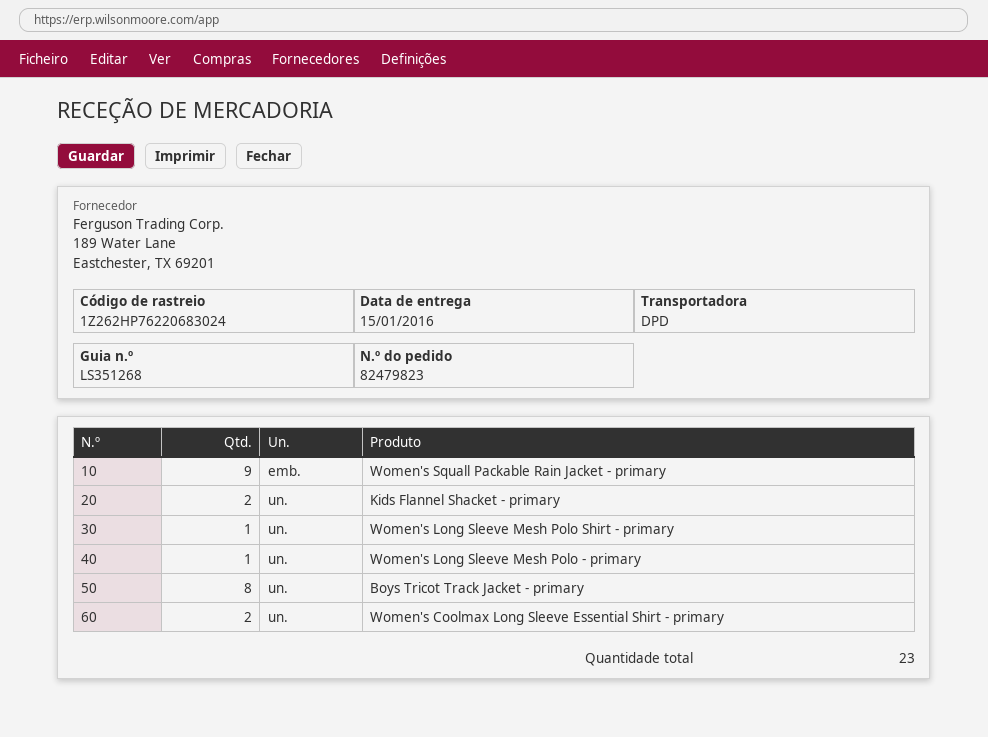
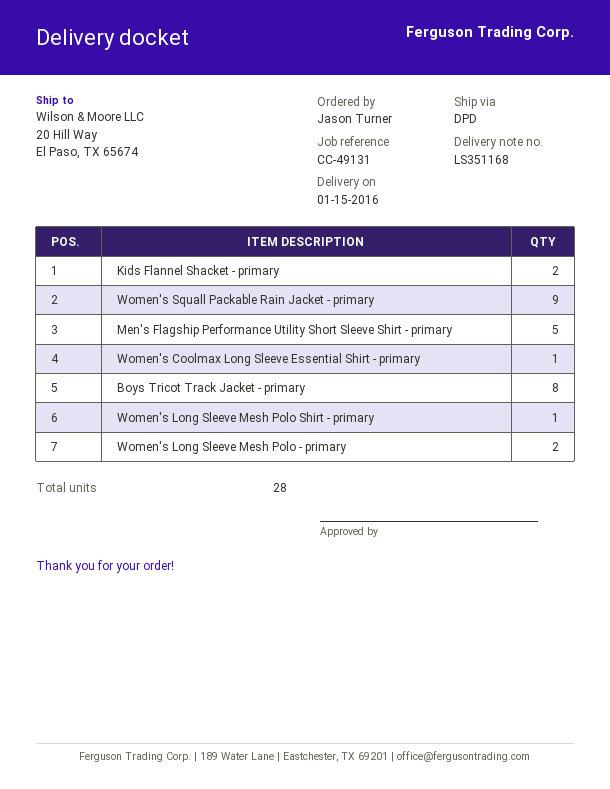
delivery note number: LS351268 -> LS351168
Women's Long Sleeve Mesh Polo - primary: 1 -> 2
Women's Coolmax Long Sleeve Essential Shirt - primary: 2 -> 1
Men's Flagship Performance Utility Short Sleeve Shirt - primary: none -> 5
total quantity: 23 -> 28

